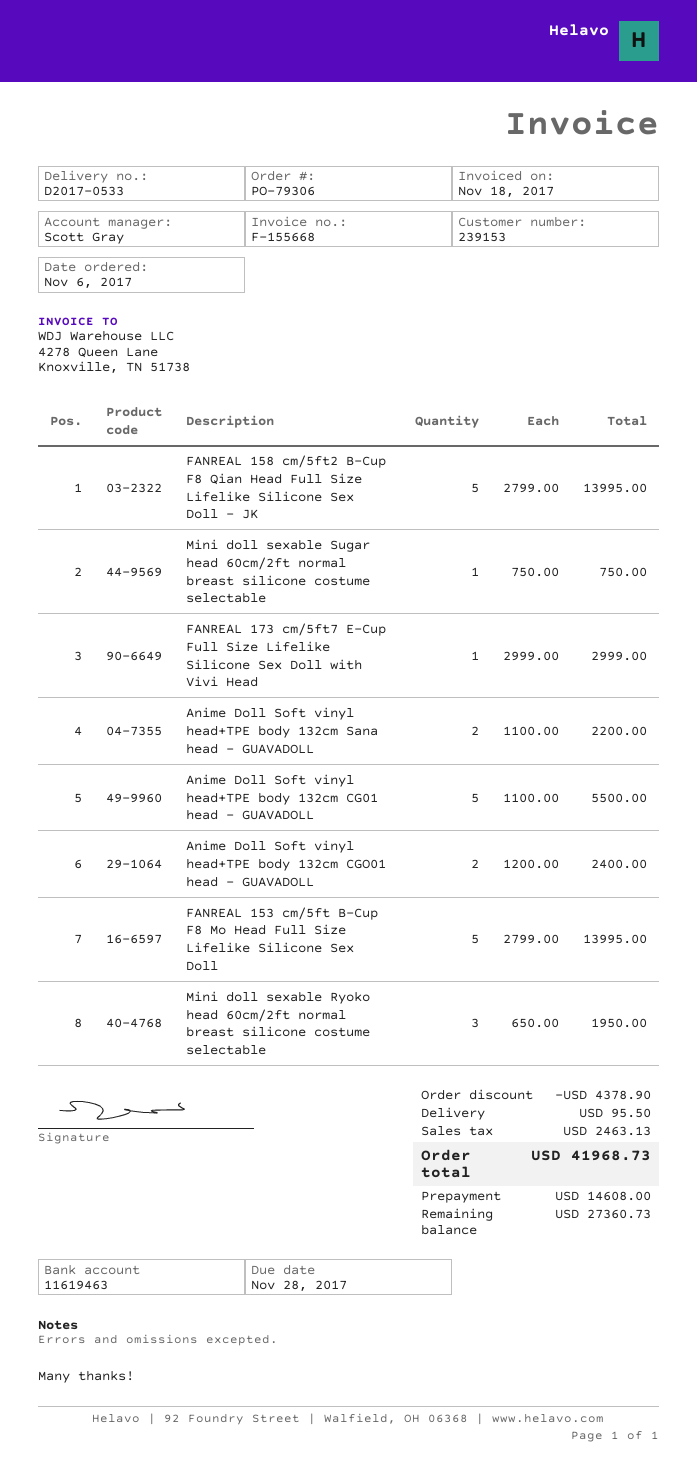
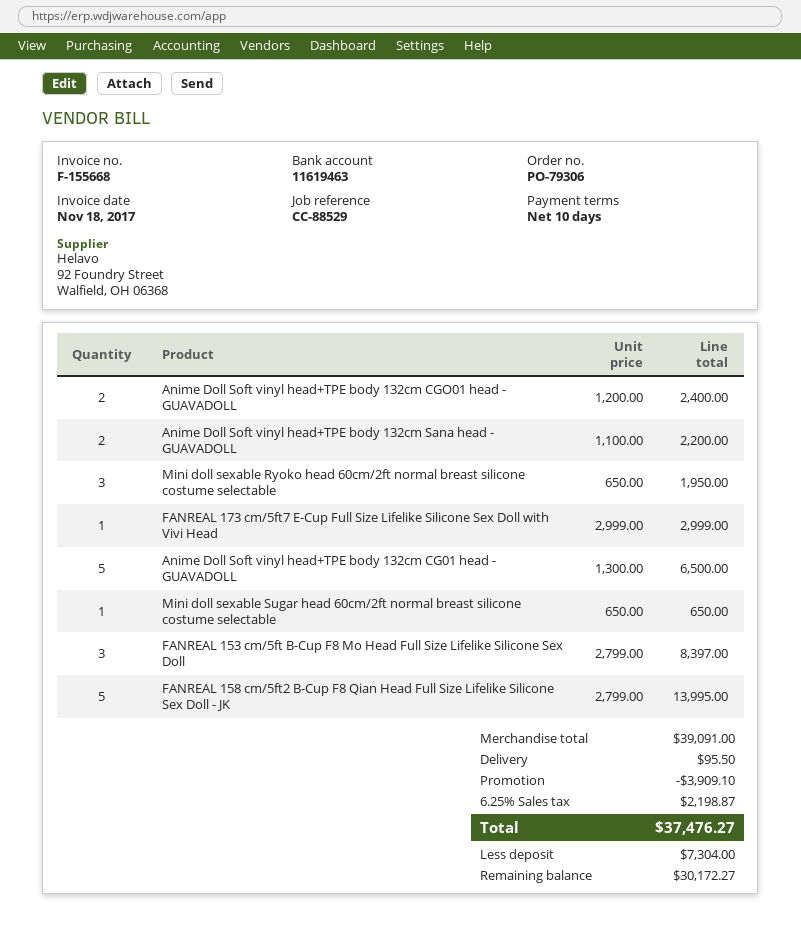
Mini doll sexable Sugar head 60cm/2ft normal breast silicone costume selectable: 1 x 750.00 = 750.00 -> 1 x 650.00 = 650.00
Anime Doll Soft vinyl head+TPE body 132cm CG01 head - GUAVADOLL: 5 x 1100.00 = 5500.00 -> 5 x 1300.00 = 6500.00
FANREAL 153 cm/5ft B-Cup F8 Mo Head Full Size Lifelike Silicone Sex Doll: 5 x 2799.00 = 13995.00 -> 3 x 2799.00 = 8397.00
discount: 4378.90 -> 3909.10
tax: 2463.13 -> 2198.87
total: 41968.73 -> 37476.27
deposit: 14608.00 -> 7304.00
balance: 27360.73 -> 30172.27

